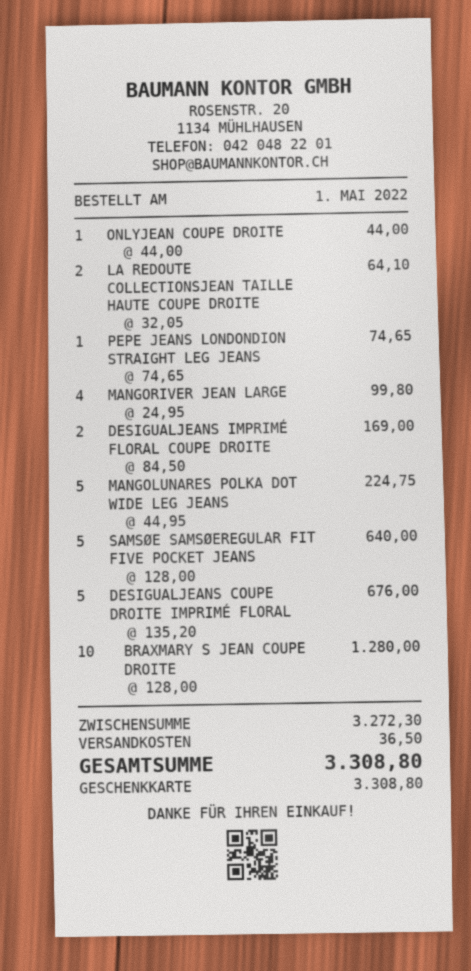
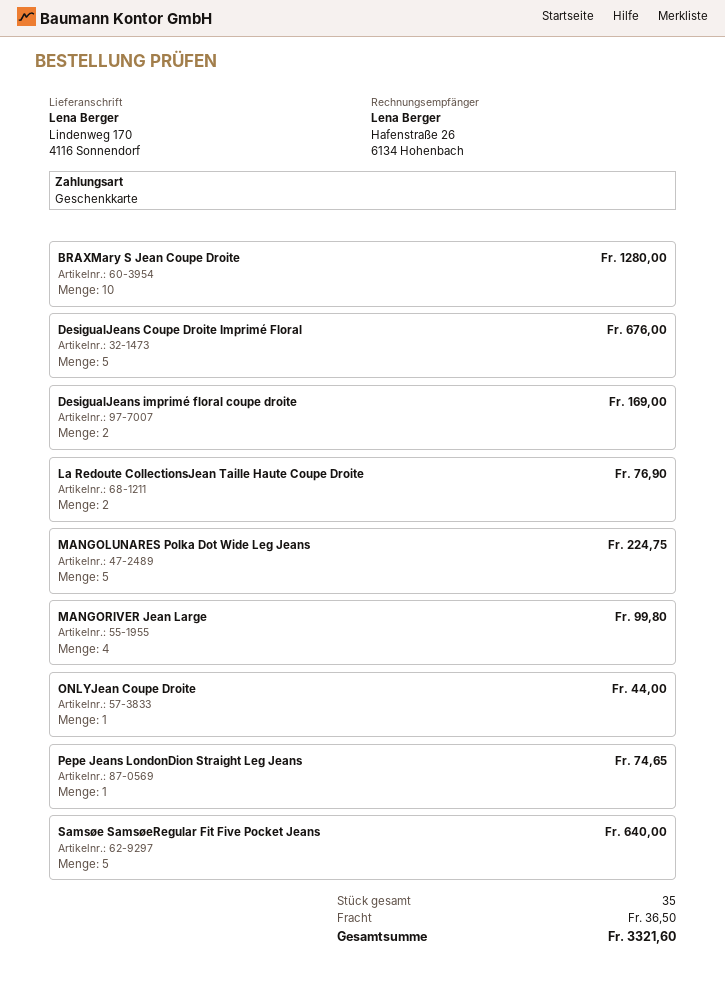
LA REDOUTE COLLECTIONSJEAN TAILLE HAUTE COUPE DROITE: 2 for 64.10 -> 2 for 76.90
total: 3308.80 -> 3321.60

